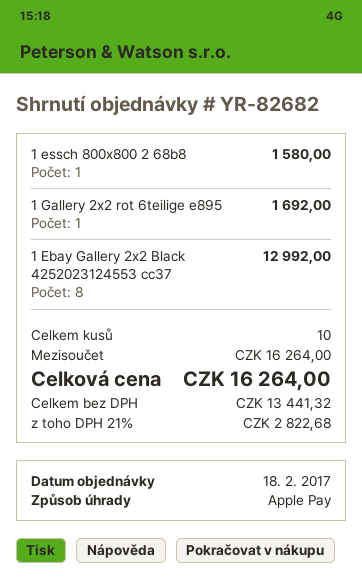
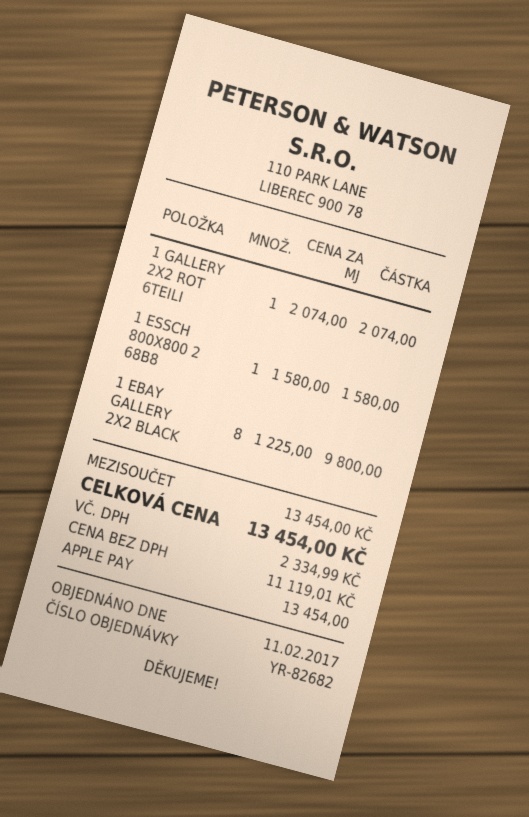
order date: 2017-02-18 -> 2017-02-11
1 Gallery 2x2 rot 6teilige e895: 1 for 1692.00 -> 1 for 2074.00
1 Ebay Gallery 2x2 Black 4252023124553 cc37: 8 for 12992.00 -> 8 for 9800.00
subtotal: 16264.00 -> 13454.00
net: 13441.32 -> 11119.01
tax: 2822.68 -> 2334.99
total: 16264.00 -> 13454.00

